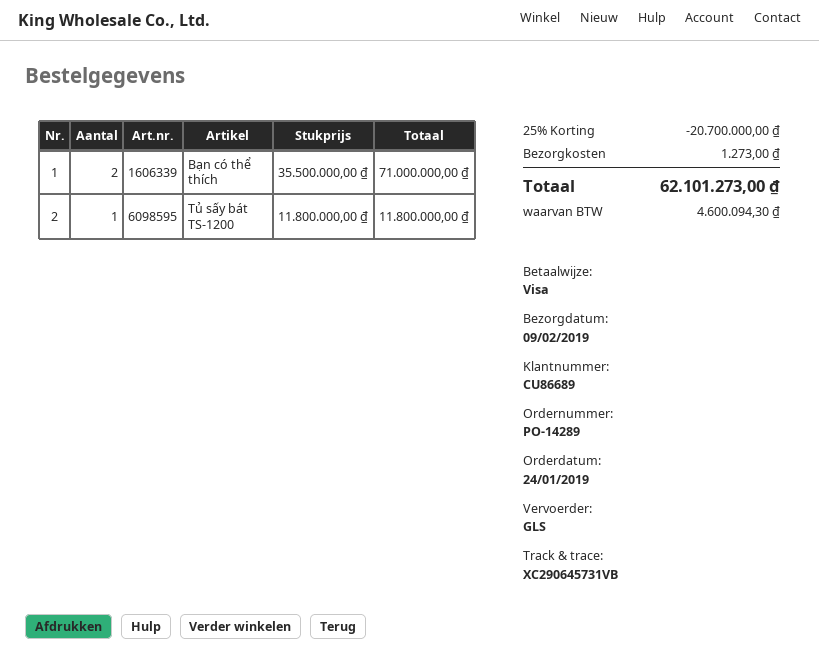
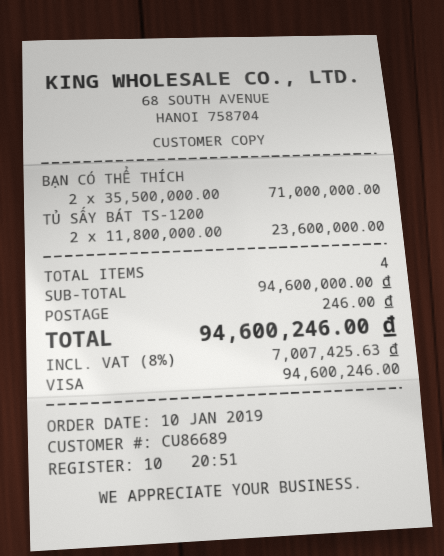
order date: 2019-01-24 -> 2019-01-10
Tủ sấy bát TS-1200: 1 x 11800000.00 = 11800000.00 -> 2 x 11800000.00 = 23600000.00
discount: 25% = 20700000.00 -> none
shipping: 1273.00 -> 246.00
tax: 4600094.30 -> 7007425.63
total: 62101273.00 -> 94600246.00

